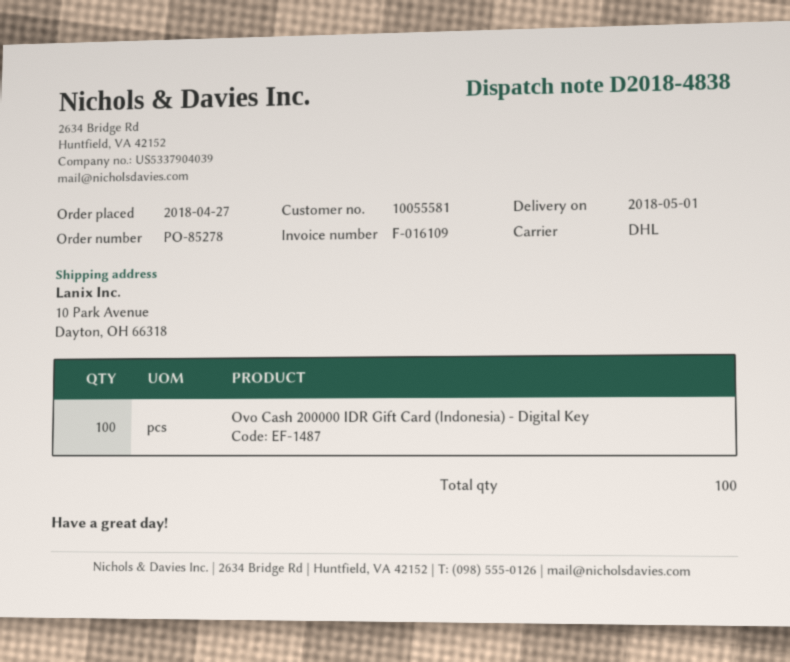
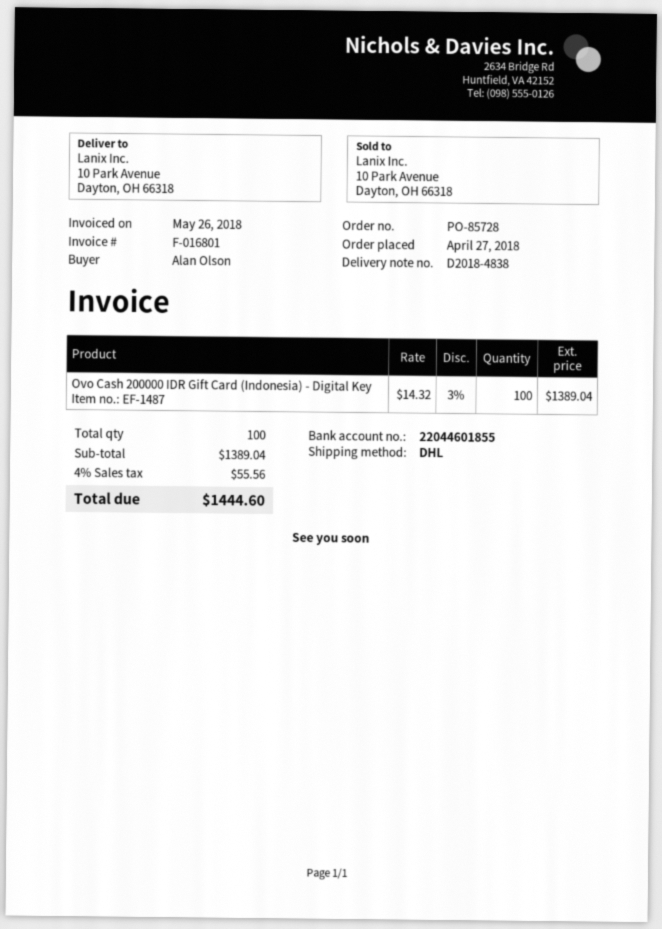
order number: PO-85278 -> PO-85728
invoice number: F-016109 -> F-016801

